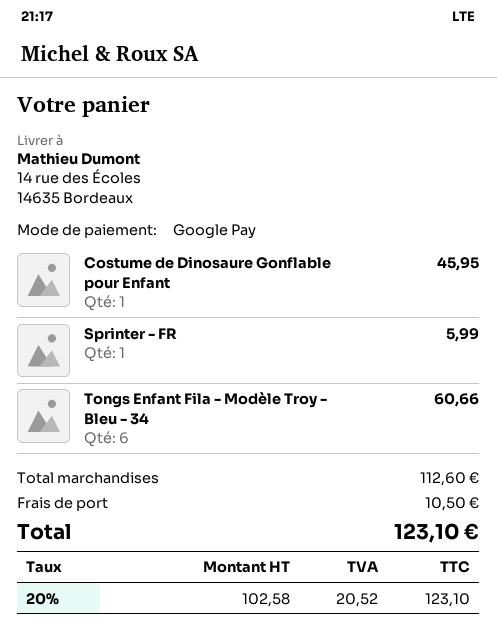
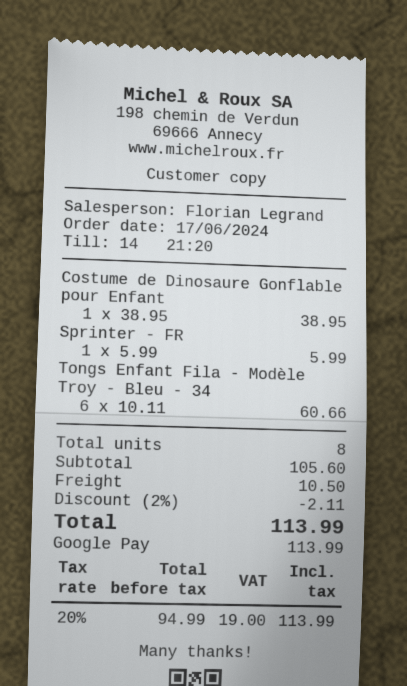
Costume de Dinosaure Gonflable pour Enfant: 1 for 45.95 -> 1 for 38.95
subtotal: 112.60 -> 105.60
discount: none -> 2% = 2.11
net: 102.58 -> 94.99
tax: 20% = 20.52 -> 20% = 19.00
total: 123.10 -> 113.99

